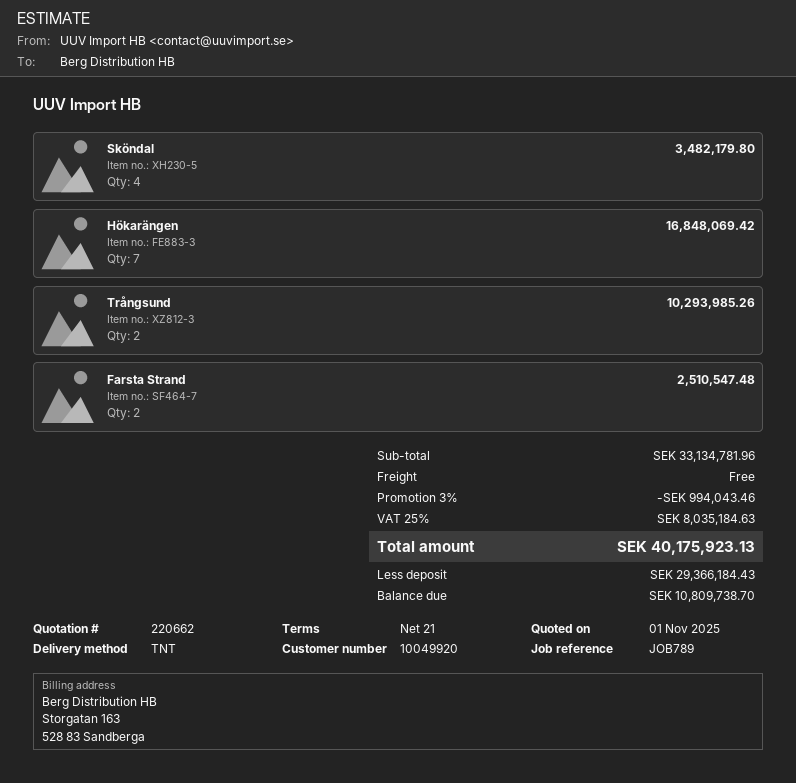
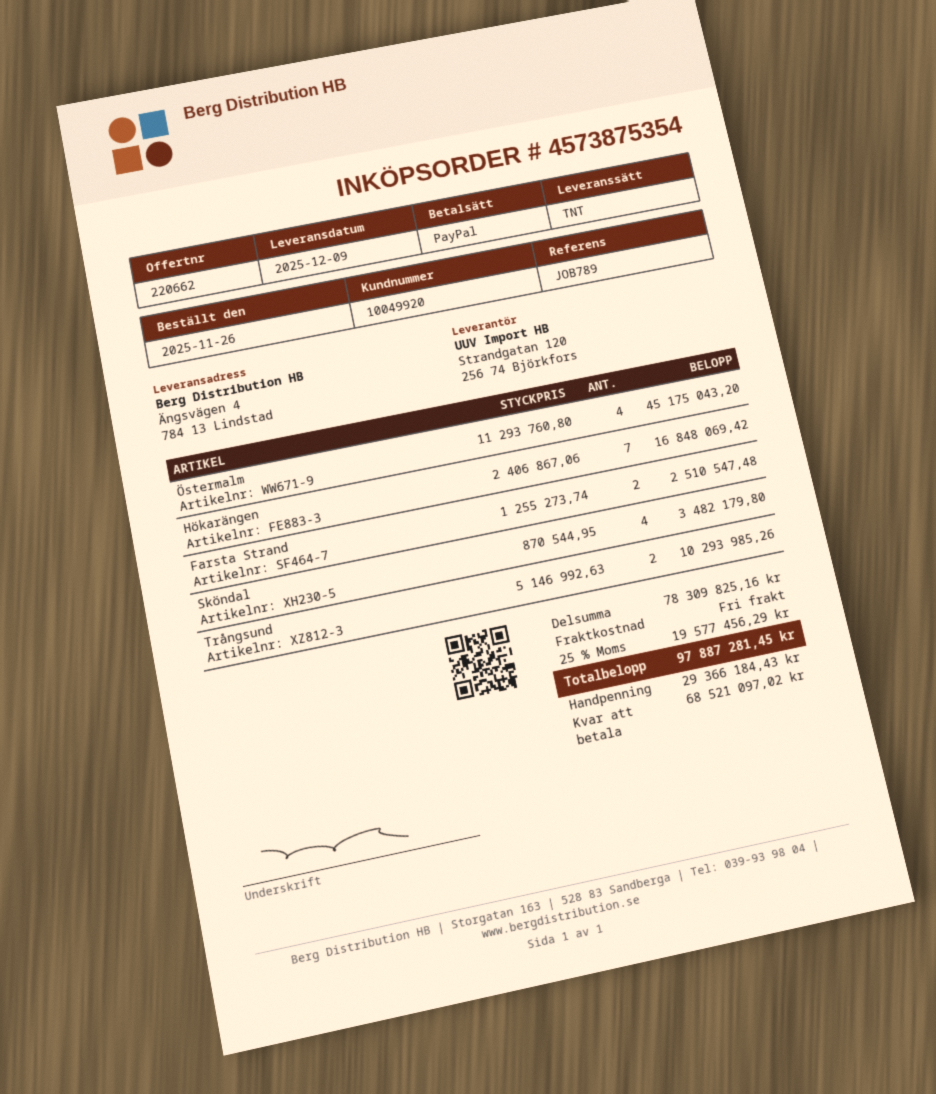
Östermalm: none -> 4 for 45175043.20
subtotal: 33134781.96 -> 78309825.16
discount: 3% = 994043.46 -> none
tax: 25% = 8035184.63 -> 25% = 19577456.29
total: 40175923.13 -> 97887281.45
balance: 10809738.70 -> 68521097.02

